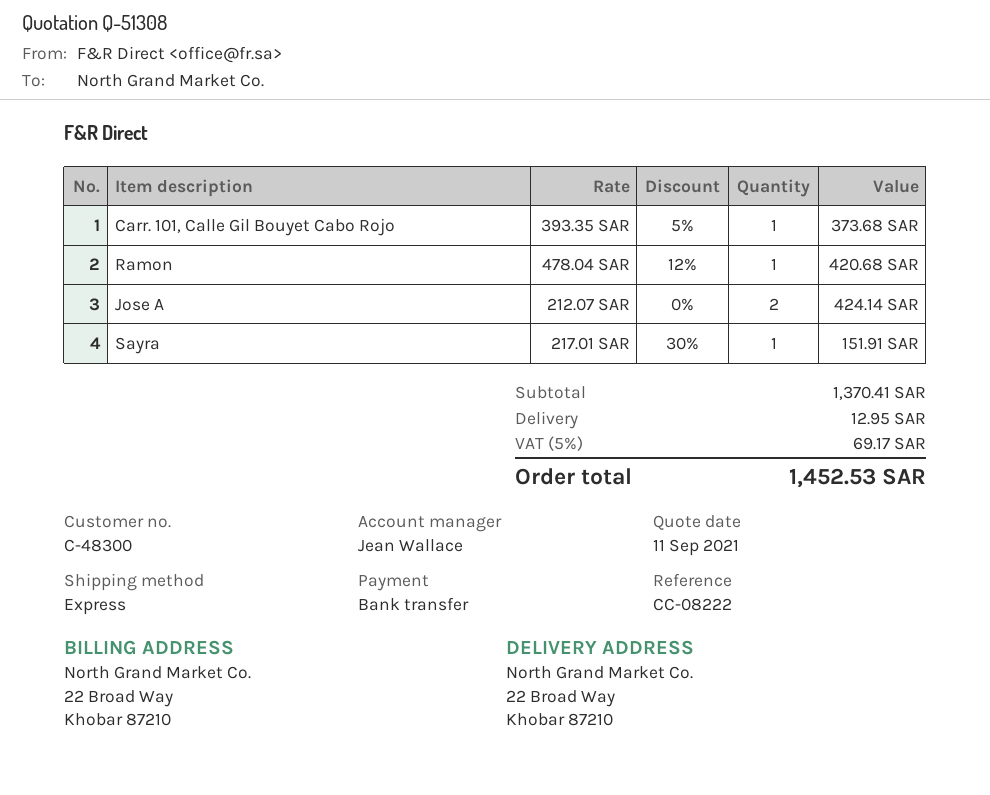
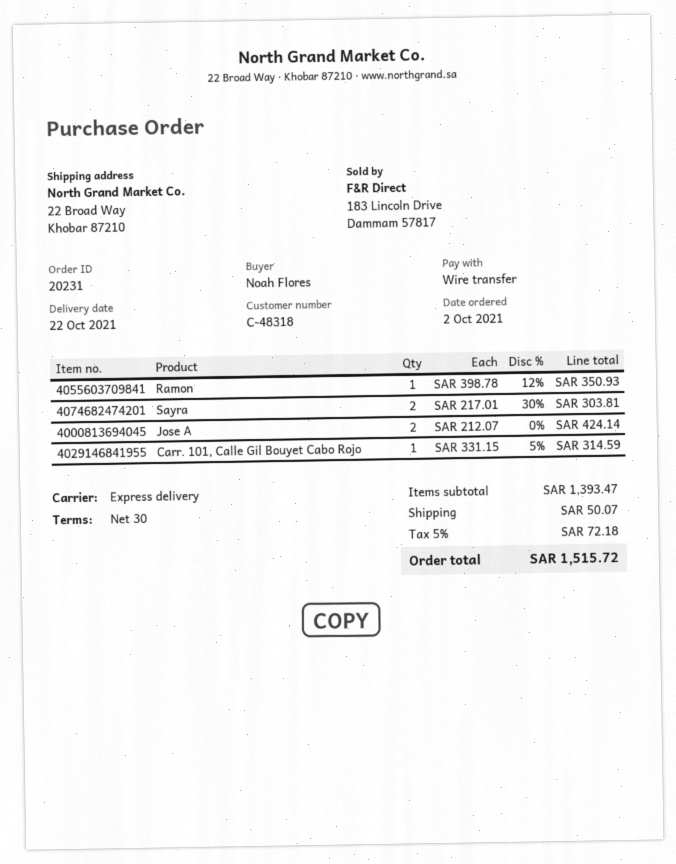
customer number: C-48300 -> C-48318
Carr. 101, Calle Gil Bouyet Cabo Rojo: 1 x 393.35 - 5% = 373.68 -> 1 x 331.15 - 5% = 314.59
Ramon: 1 x 478.04 - 12% = 420.68 -> 1 x 398.78 - 12% = 350.93
Sayra: 1 x 217.01 - 30% = 151.91 -> 2 x 217.01 - 30% = 303.81
subtotal: 1370.41 -> 1393.47
shipping: 12.95 -> 50.07
tax: 5% = 69.17 -> 5% = 72.18
total: 1452.53 -> 1515.72

